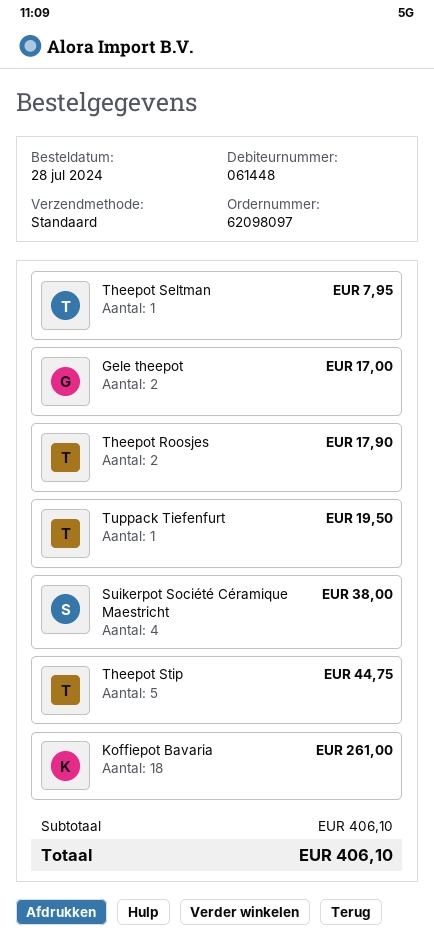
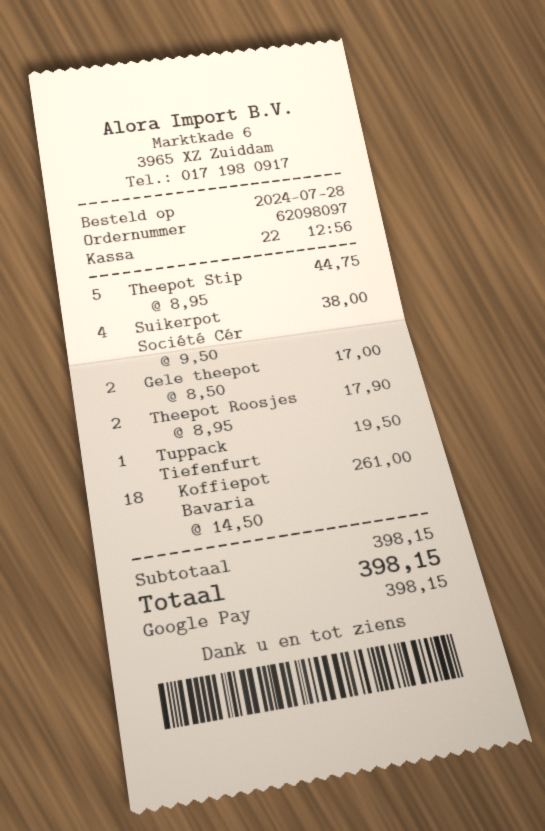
Theepot Seltman: 1 for 7.95 -> none
subtotal: 406.10 -> 398.15
total: 406.10 -> 398.15

